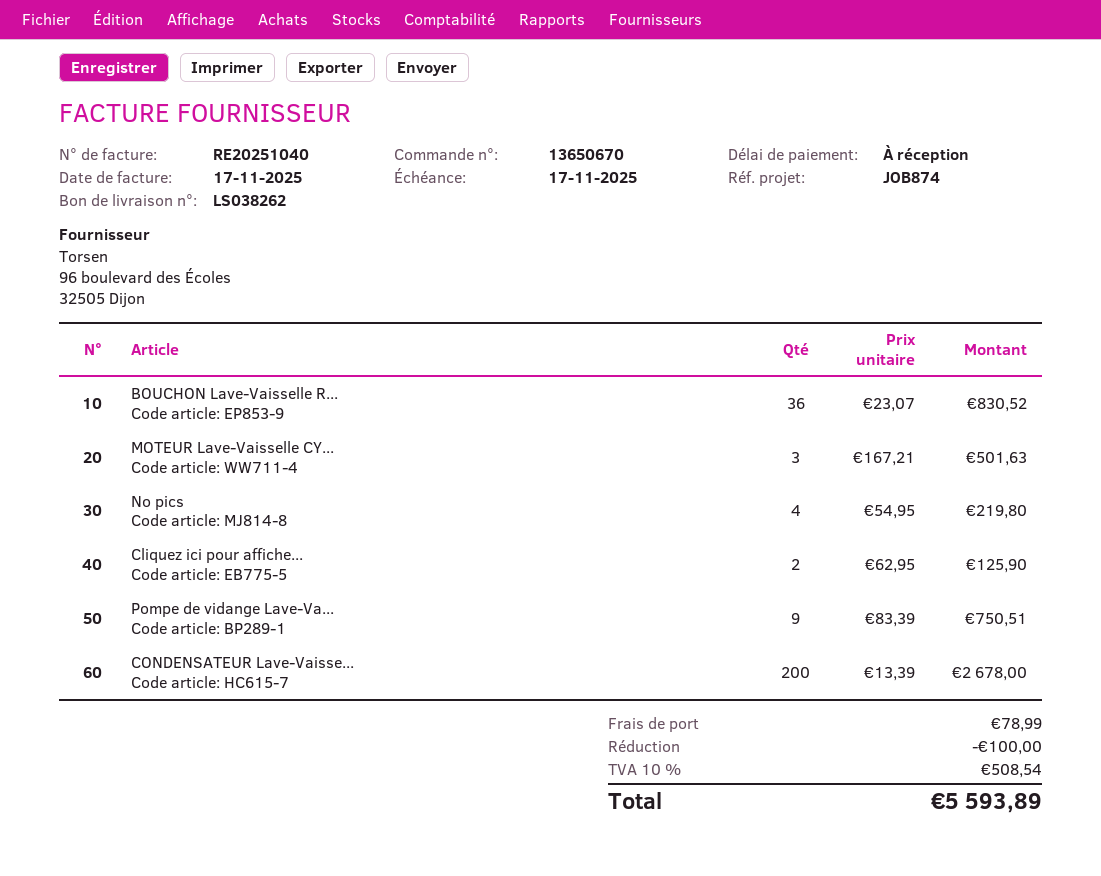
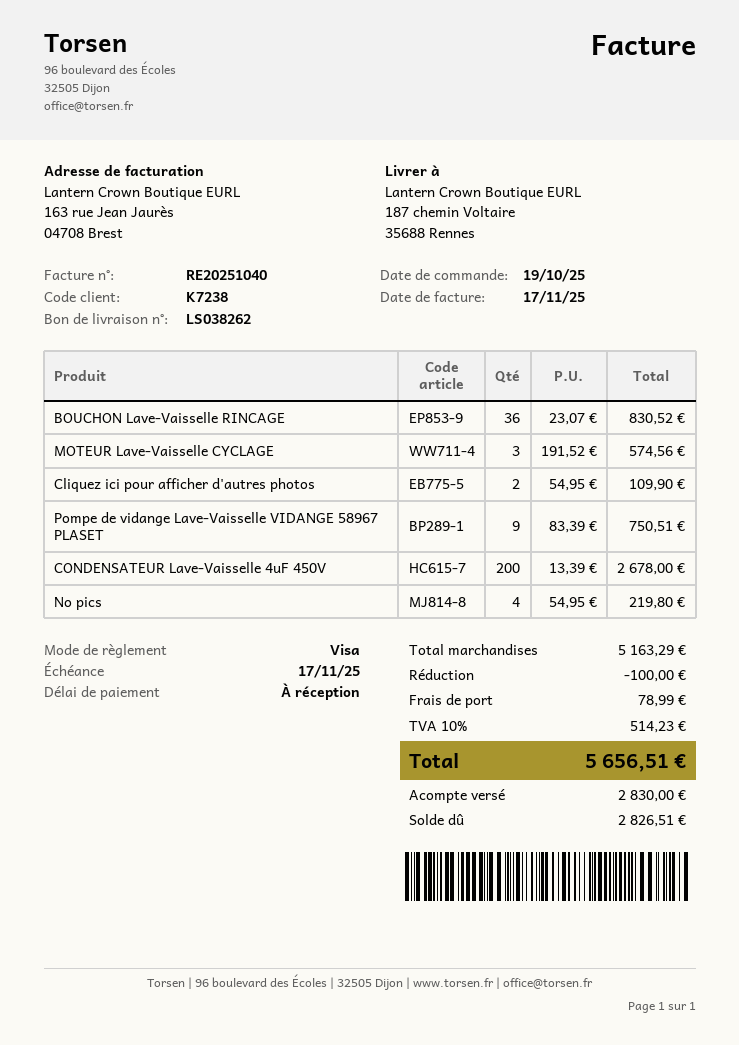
MOTEUR Lave-Vaisselle CY...: 3 x 167.21 = 501.63 -> 3 x 191.52 = 574.56
Cliquez ici pour affiche...: 2 x 62.95 = 125.90 -> 2 x 54.95 = 109.90
tax: 10% = 508.54 -> 10% = 514.23
total: 5593.89 -> 5656.51

